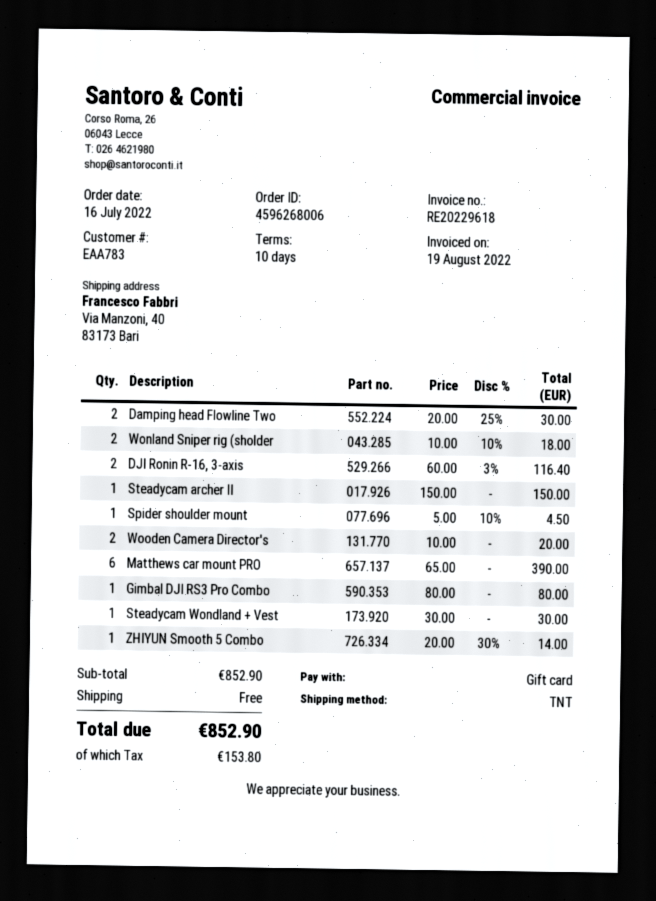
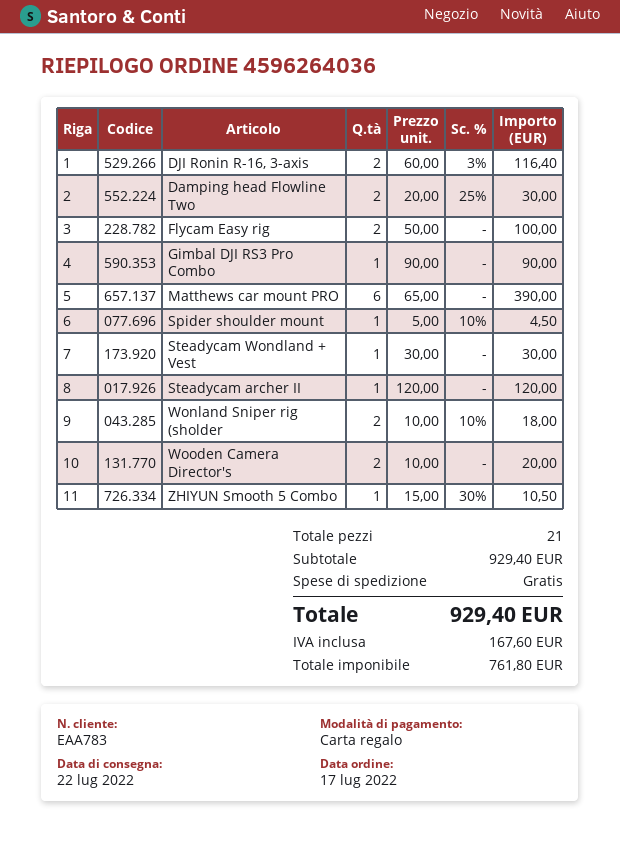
order number: 4596268006 -> 4596264036
order date: 2022-07-16 -> 2022-07-17
Steadycam archer II: 1 x 150.00 = 150.00 -> 1 x 120.00 = 120.00
Gimbal DJI RS3 Pro Combo: 1 x 80.00 = 80.00 -> 1 x 90.00 = 90.00
ZHIYUN Smooth 5 Combo: 1 x 20.00 - 30% = 14.00 -> 1 x 15.00 - 30% = 10.50
Flycam Easy rig: none -> 2 x 50.00 = 100.00
subtotal: 852.90 -> 929.40
tax: 153.80 -> 167.60
total: 852.90 -> 929.40

